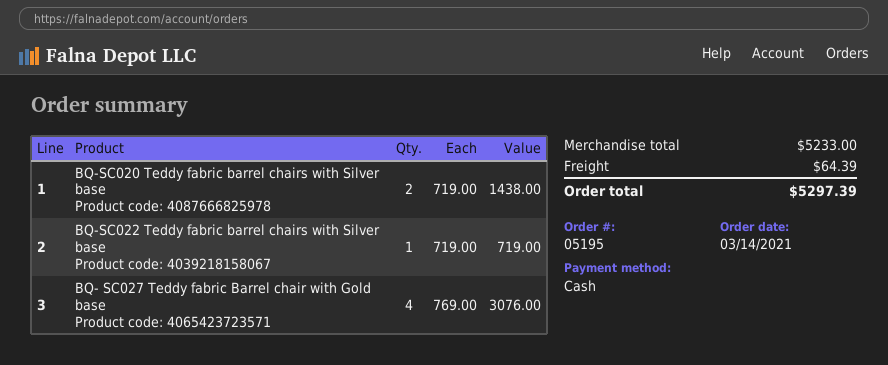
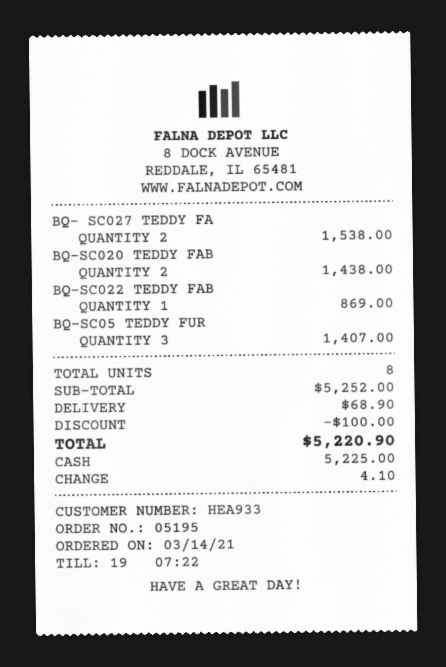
BQ-SC022 Teddy fabric barrel chairs with Silver base: 1 for 719.00 -> 1 for 869.00
BQ- SC027 Teddy fabric Barrel chair with Gold base: 4 for 3076.00 -> 2 for 1538.00
BQ-SC05 TEDDY FUR: none -> 3 for 1407.00
subtotal: 5233.00 -> 5252.00
discount: none -> 100.00
shipping: 64.39 -> 68.90
total: 5297.39 -> 5220.90

